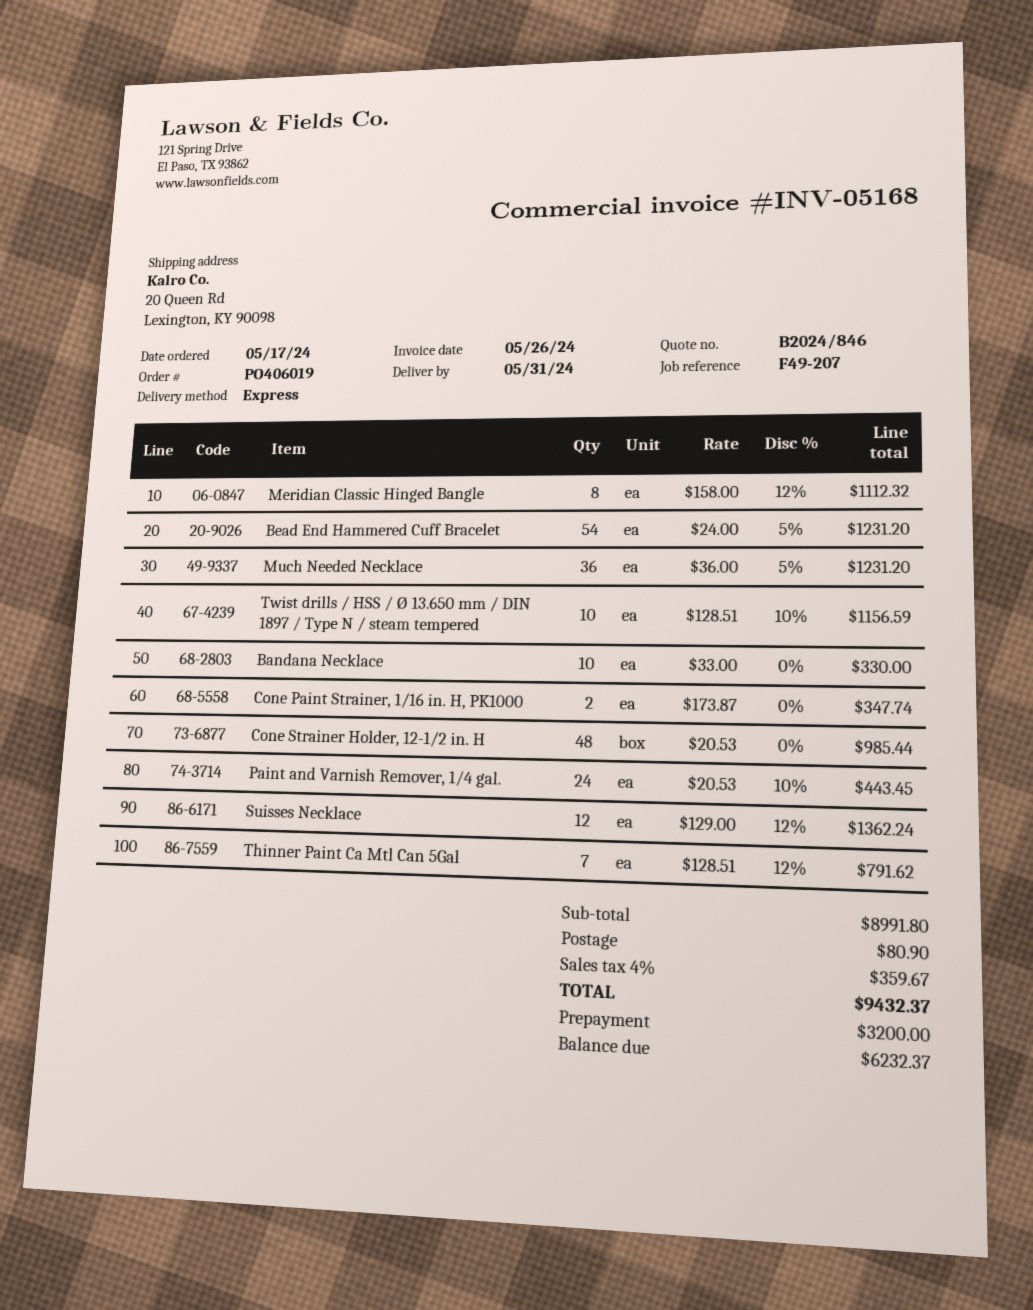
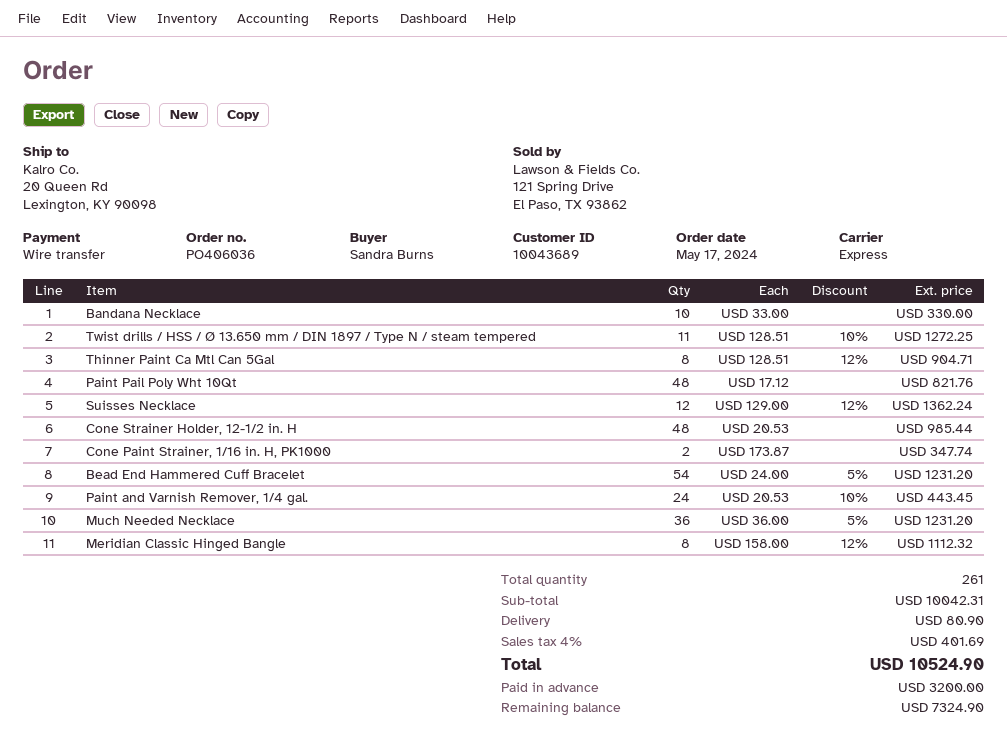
order number: PO406019 -> PO406036
Twist drills / HSS / Ø 13.650 mm / DIN 1897 / Type N / steam tempered: 10 x 128.51 - 10% = 1156.59 -> 11 x 128.51 - 10% = 1272.25
Thinner Paint Ca Mtl Can 5Gal: 7 x 128.51 - 12% = 791.62 -> 8 x 128.51 - 12% = 904.71
Paint Pail Poly Wht 10Qt: none -> 48 x 17.12 = 821.76
subtotal: 8991.80 -> 10042.31
tax: 4% = 359.67 -> 4% = 401.69
total: 9432.37 -> 10524.90
balance: 6232.37 -> 7324.90

